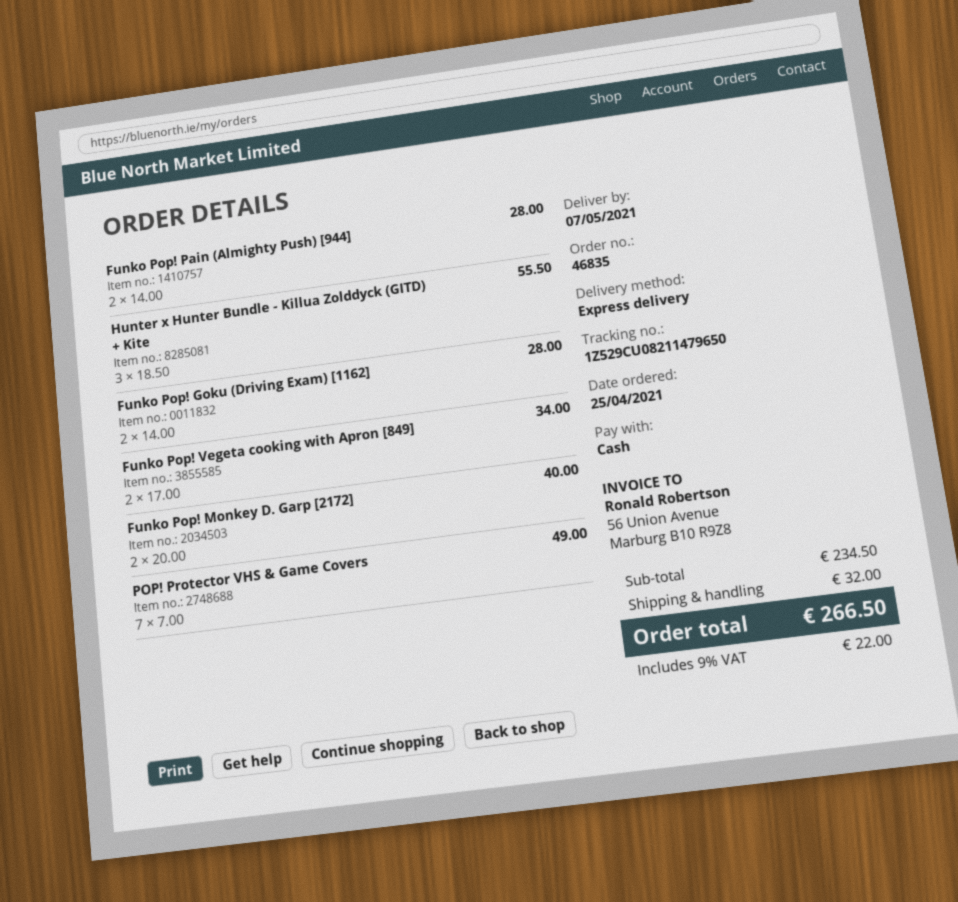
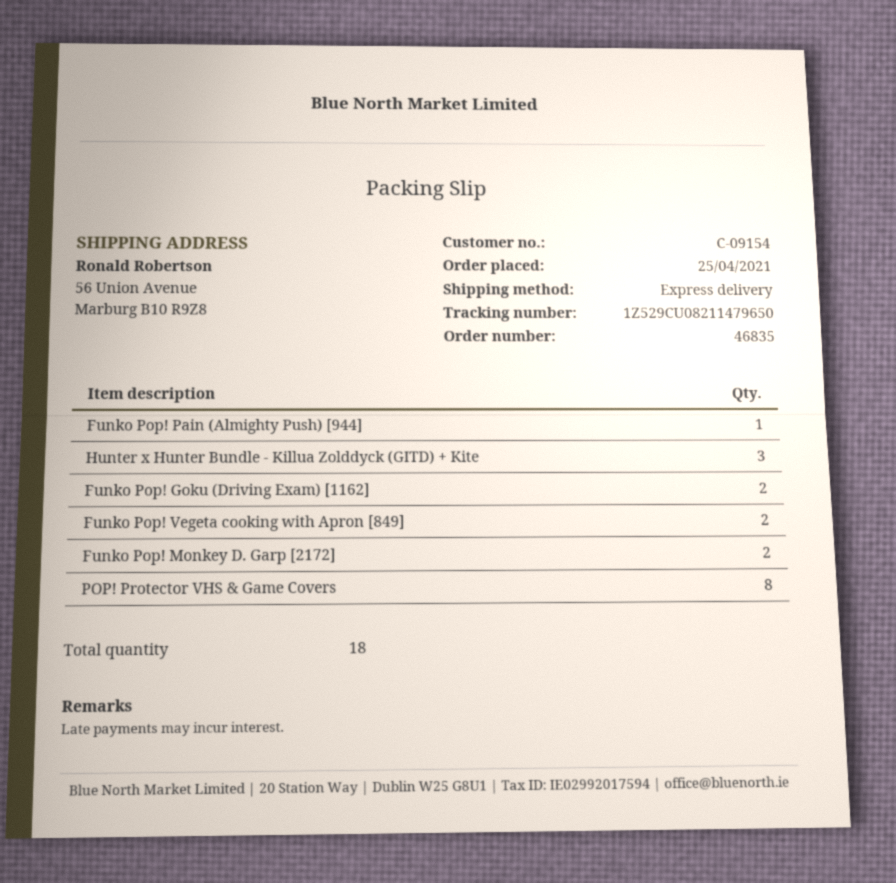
Funko Pop! Pain (Almighty Push) [944]: 2 -> 1
POP! Protector VHS & Game Covers: 7 -> 8

